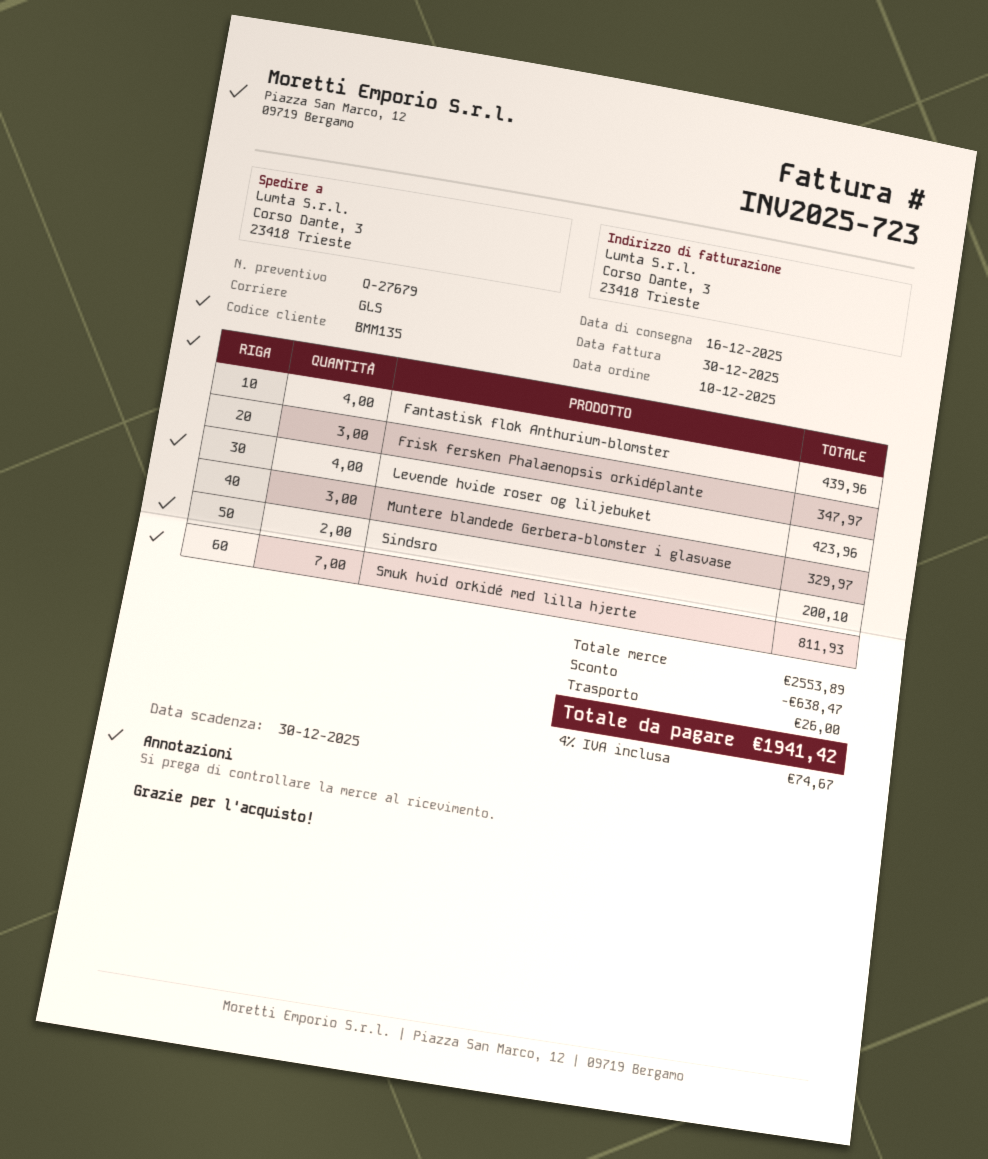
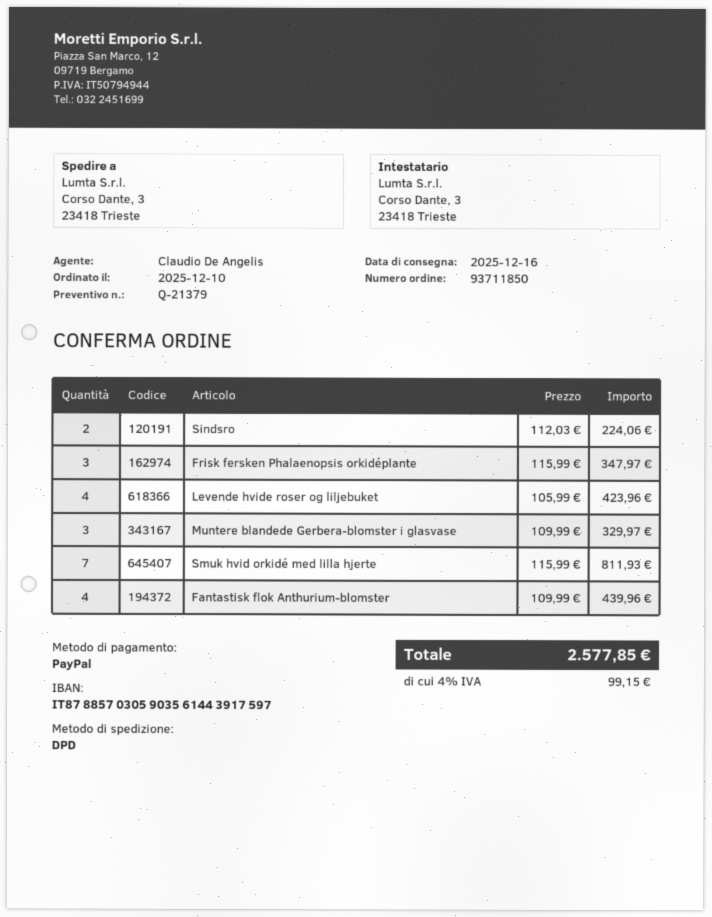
quote number: Q-27679 -> Q-21379
shipping method: GLS -> DPD
Sindsro: 2 for 200.10 -> 2 for 224.06
discount: 638.47 -> none
shipping: 26.00 -> none
tax: 4% = 74.67 -> 4% = 99.15
total: 1941.42 -> 2577.85

